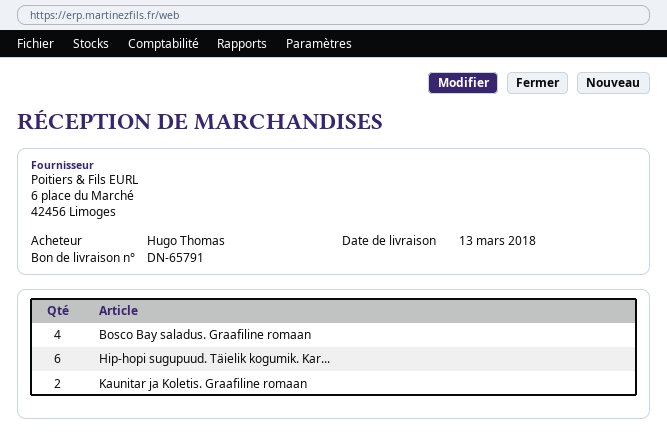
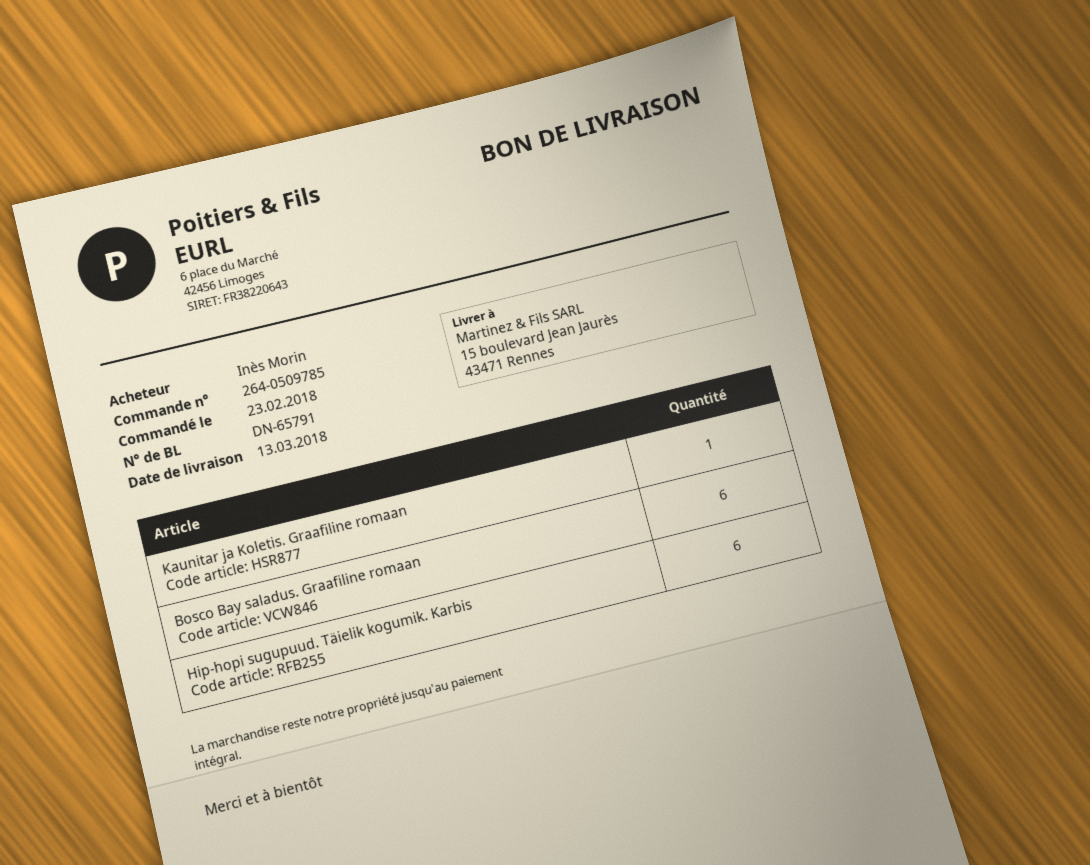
ordered by: Hugo Thomas -> Inès Morin
Bosco Bay saladus. Graafiline romaan: 4 -> 6
Kaunitar ja Koletis. Graafiline romaan: 2 -> 1

